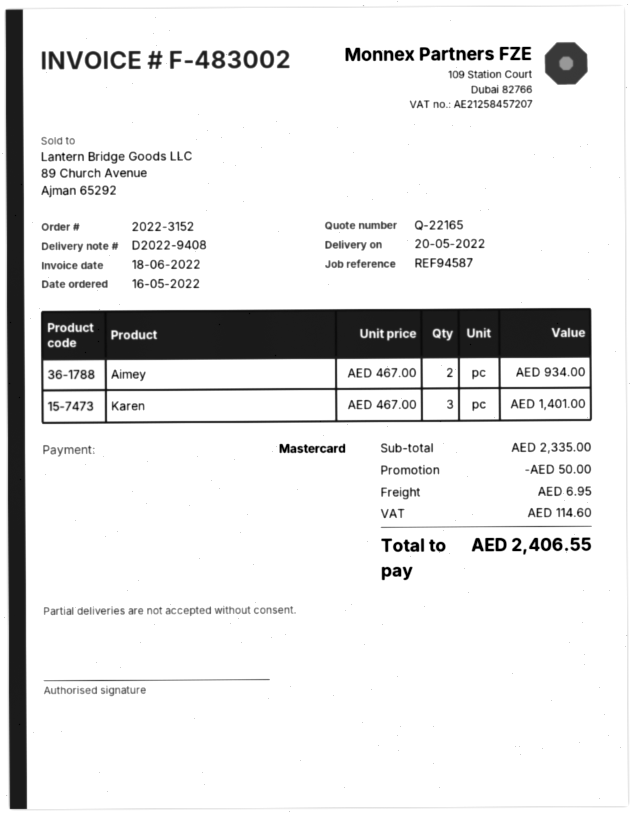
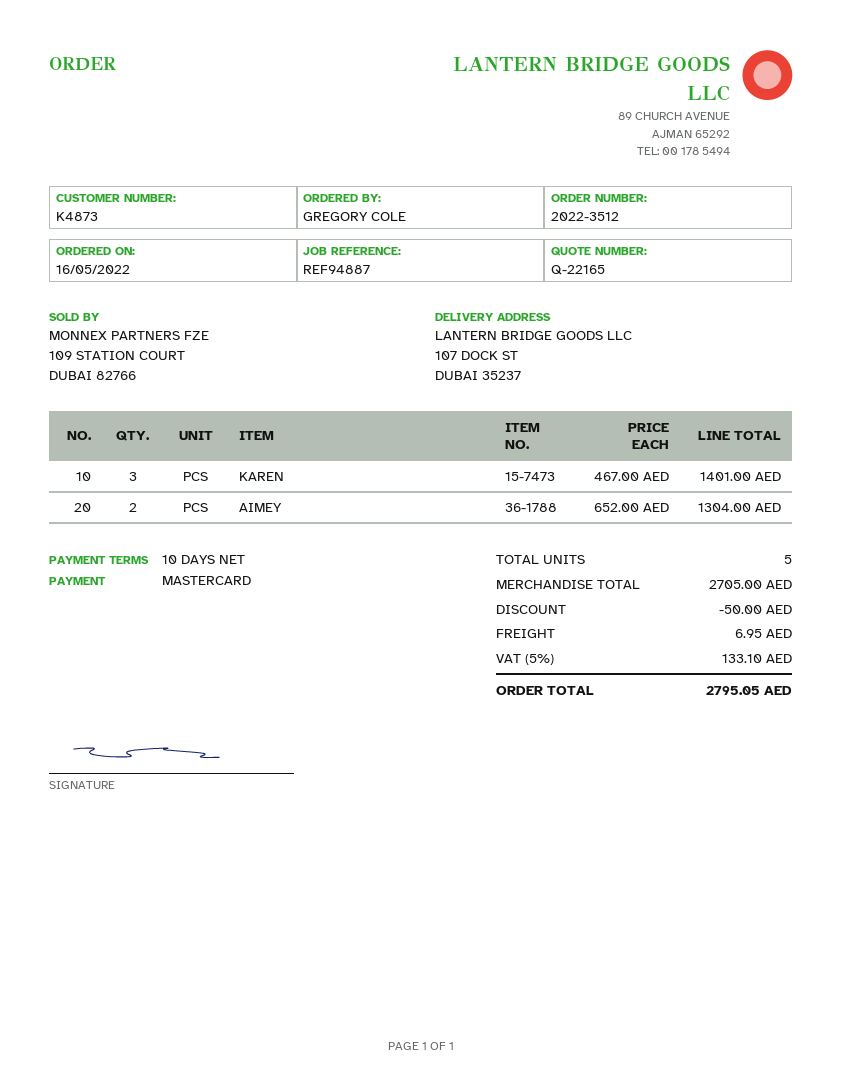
order number: 2022-3152 -> 2022-3512
reference: REF94587 -> REF94887
Aimey: 2 x 467.00 = 934.00 -> 2 x 652.00 = 1304.00
subtotal: 2335.00 -> 2705.00
tax: 114.60 -> 133.10
total: 2406.55 -> 2795.05

